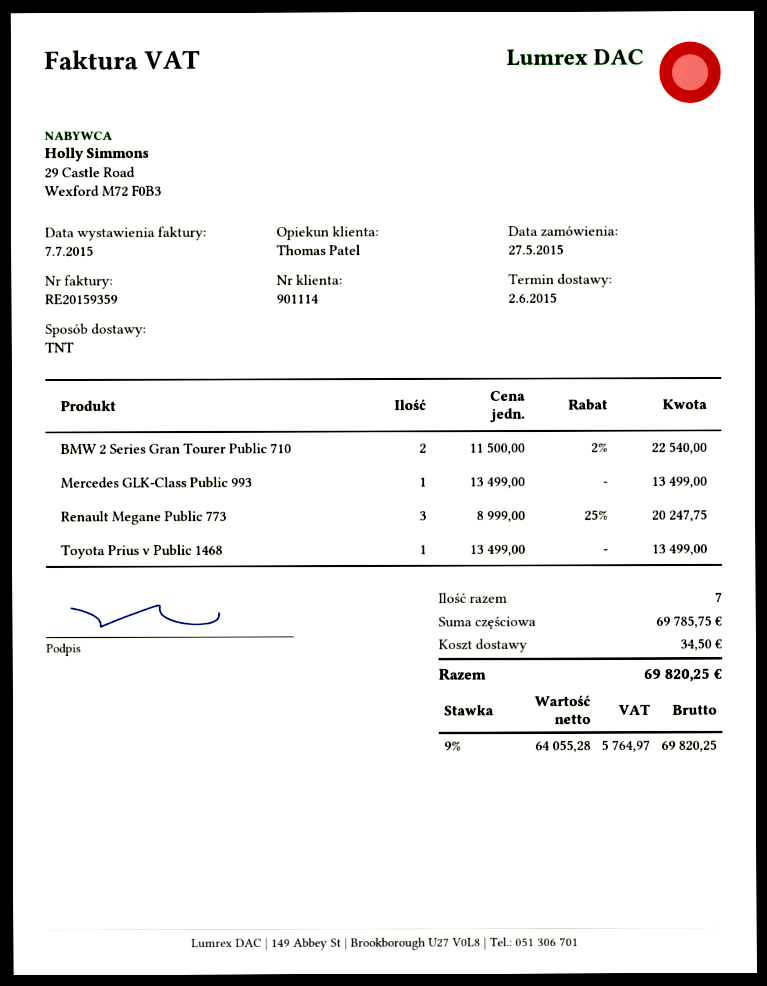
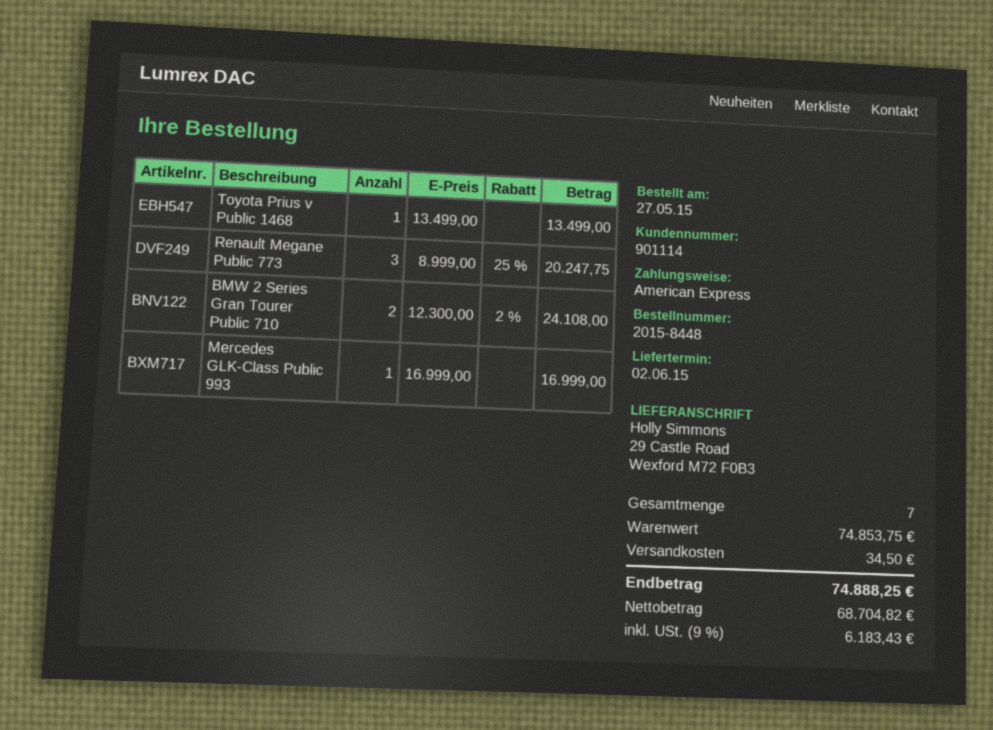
BMW 2 Series Gran Tourer Public 710: 2 x 11500.00 - 2% = 22540.00 -> 2 x 12300.00 - 2% = 24108.00
Mercedes GLK-Class Public 993: 1 x 13499.00 = 13499.00 -> 1 x 16999.00 = 16999.00
subtotal: 69785.75 -> 74853.75
net: 64055.28 -> 68704.82
tax: 9% = 5764.97 -> 9% = 6183.43
total: 69820.25 -> 74888.25

